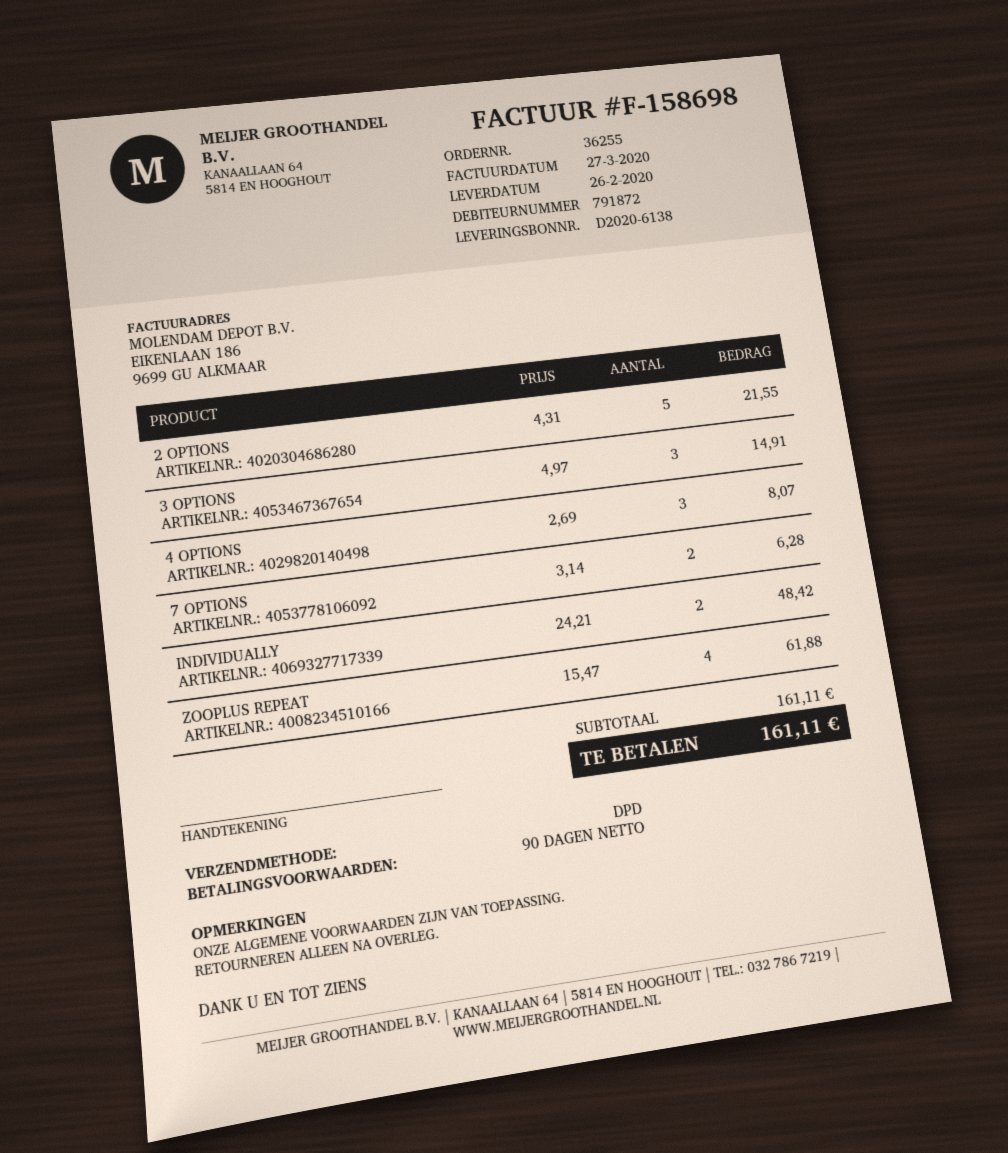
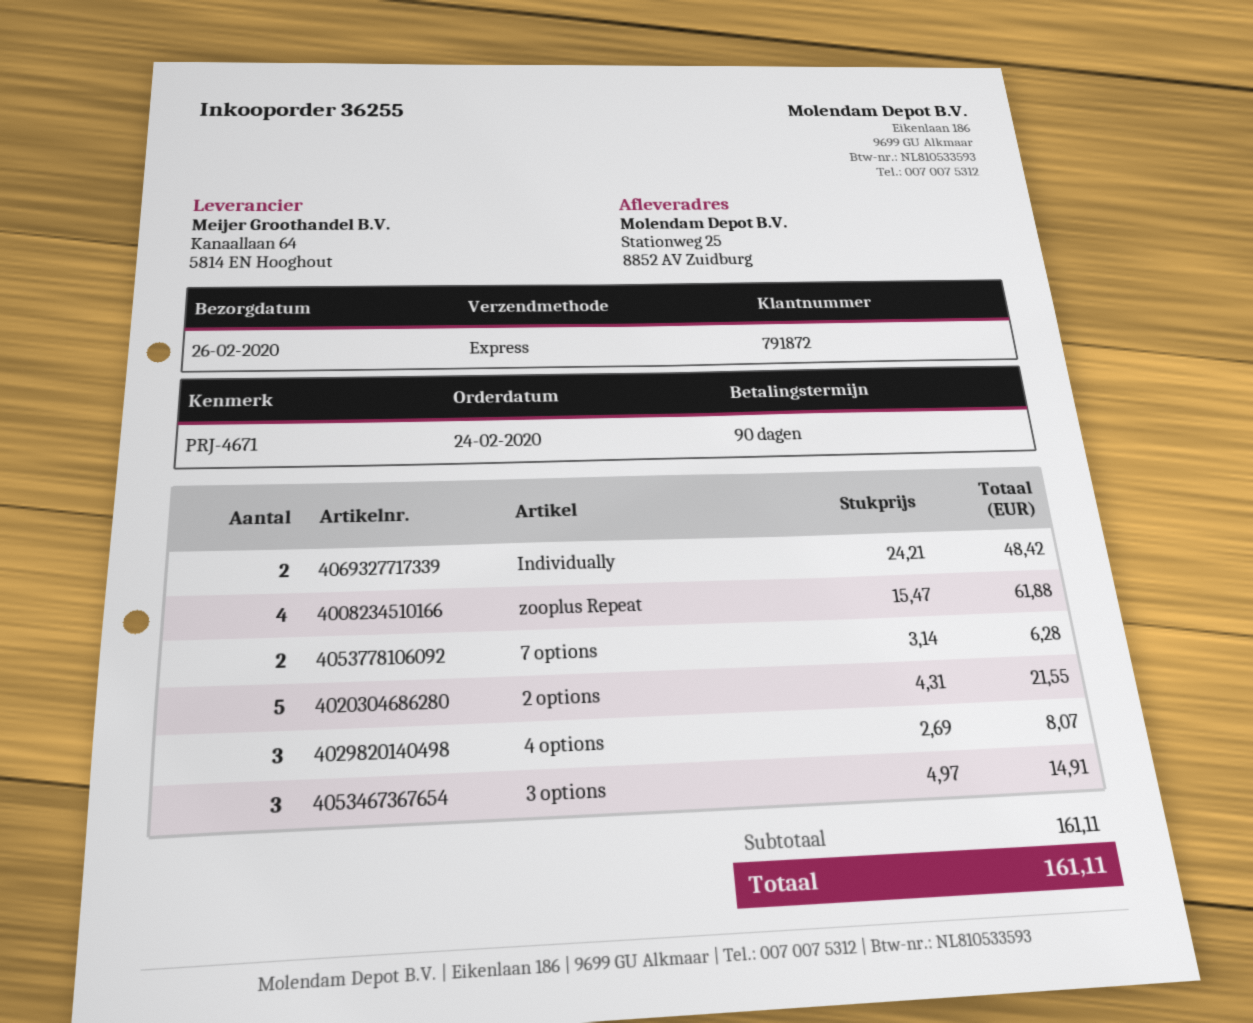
shipping method: DPD -> express

